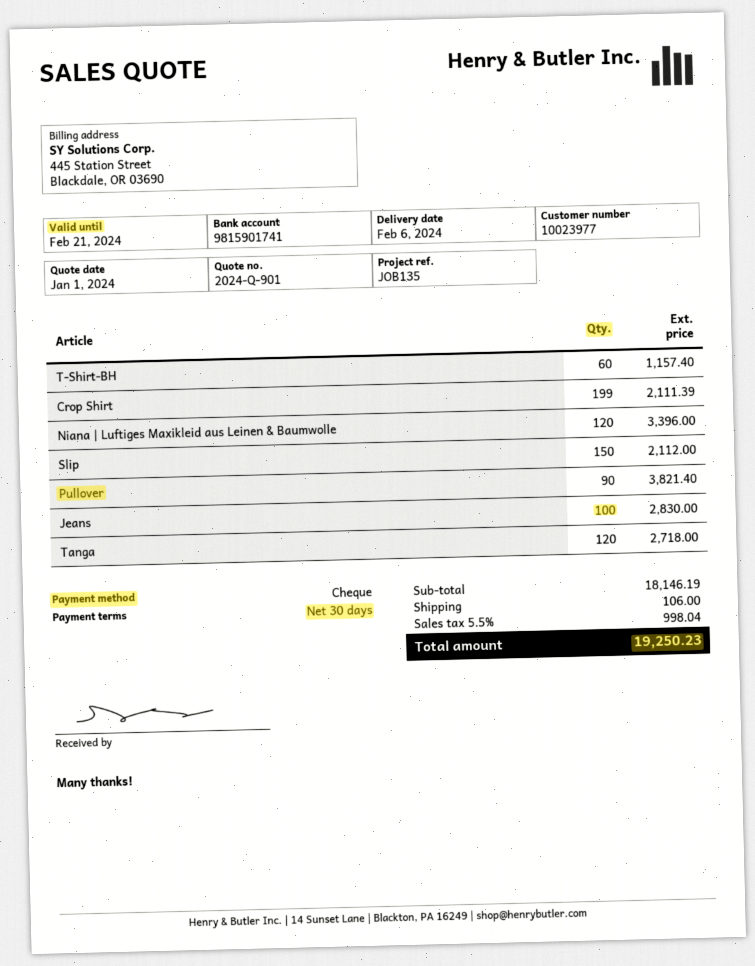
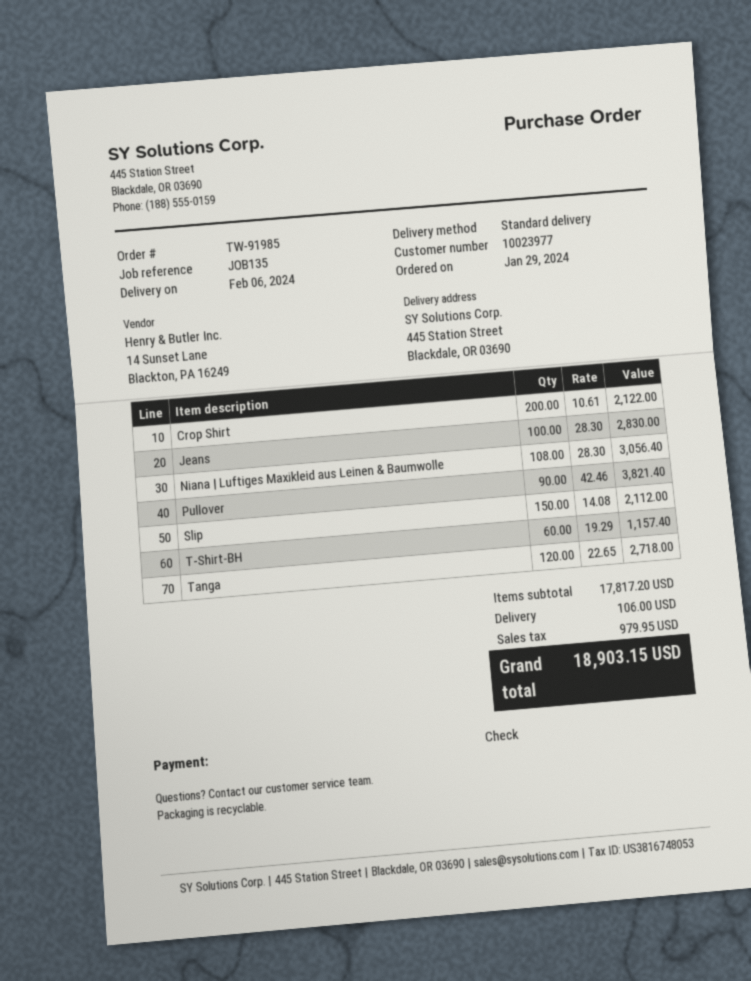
Crop Shirt: 199 for 2111.39 -> 200 for 2122.00
Niana | Luftiges Maxikleid aus Leinen & Baumwolle: 120 for 3396.00 -> 108 for 3056.40
subtotal: 18146.19 -> 17817.20
tax: 998.04 -> 979.95
total: 19250.23 -> 18903.15

